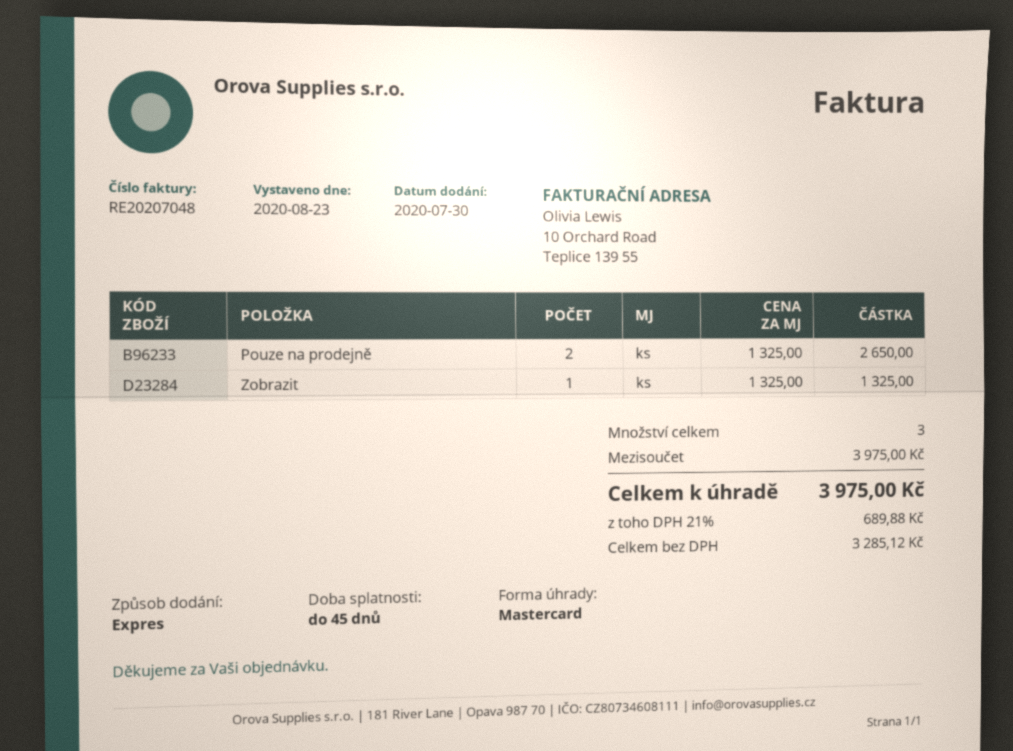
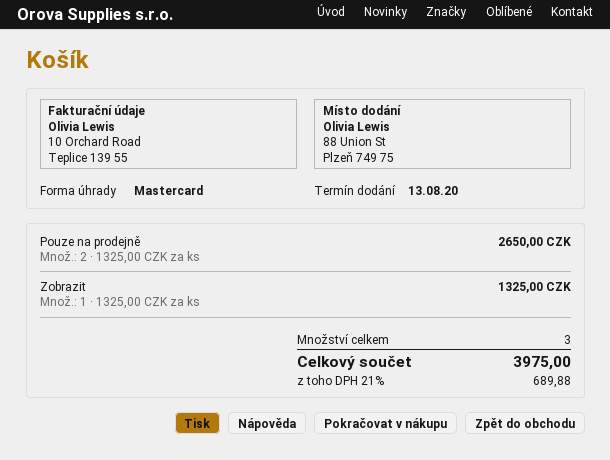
delivery date: 2020-07-30 -> 2020-08-13

